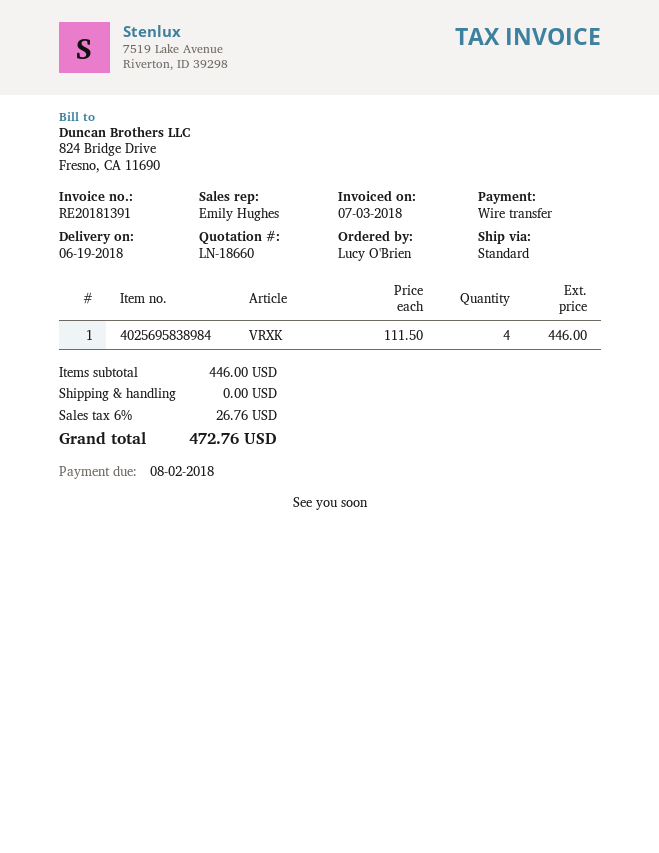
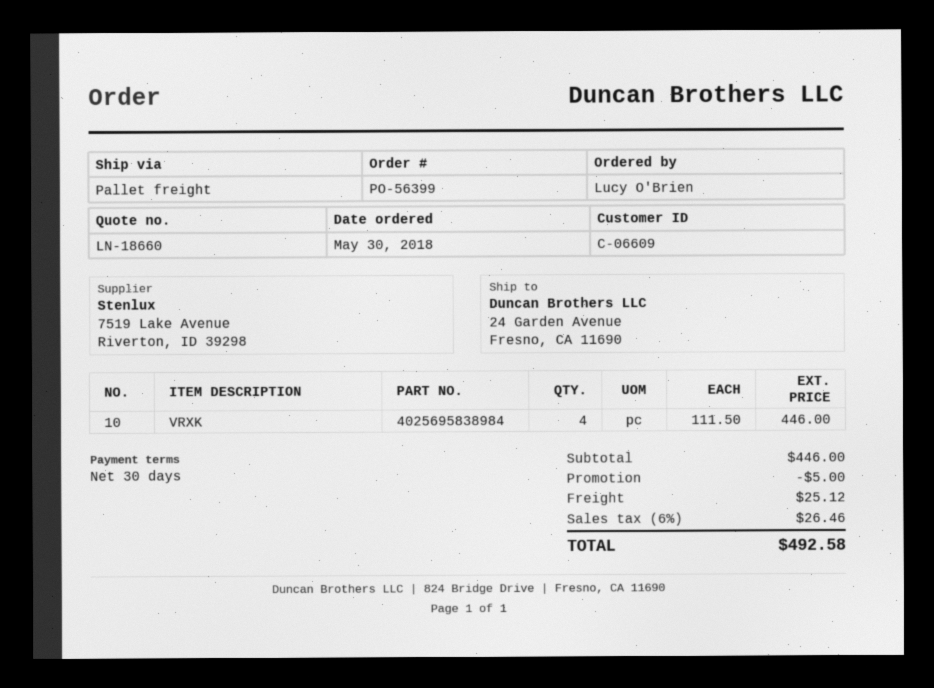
shipping method: standard -> pallet freight
discount: none -> 5.00
shipping: 0.00 -> 25.12
tax: 6% = 26.76 -> 6% = 26.46
total: 472.76 -> 492.58

